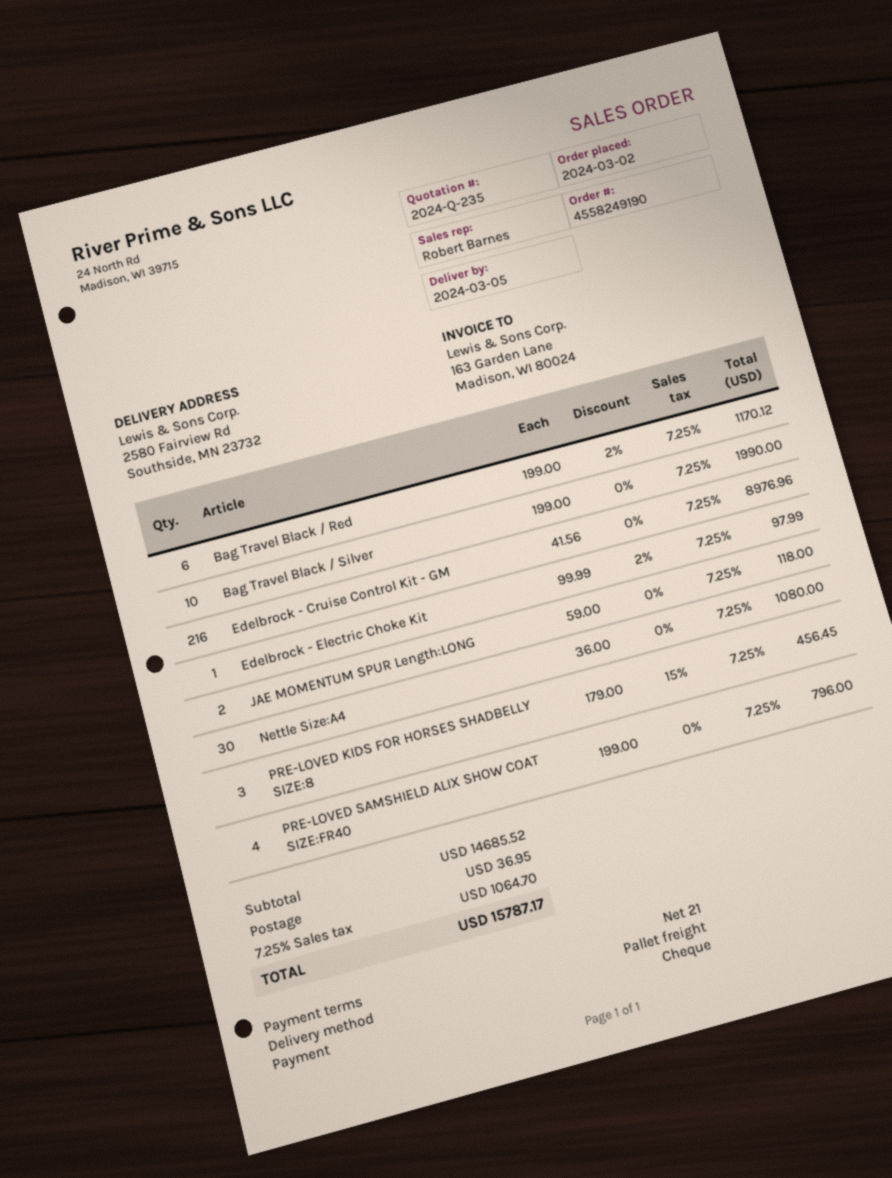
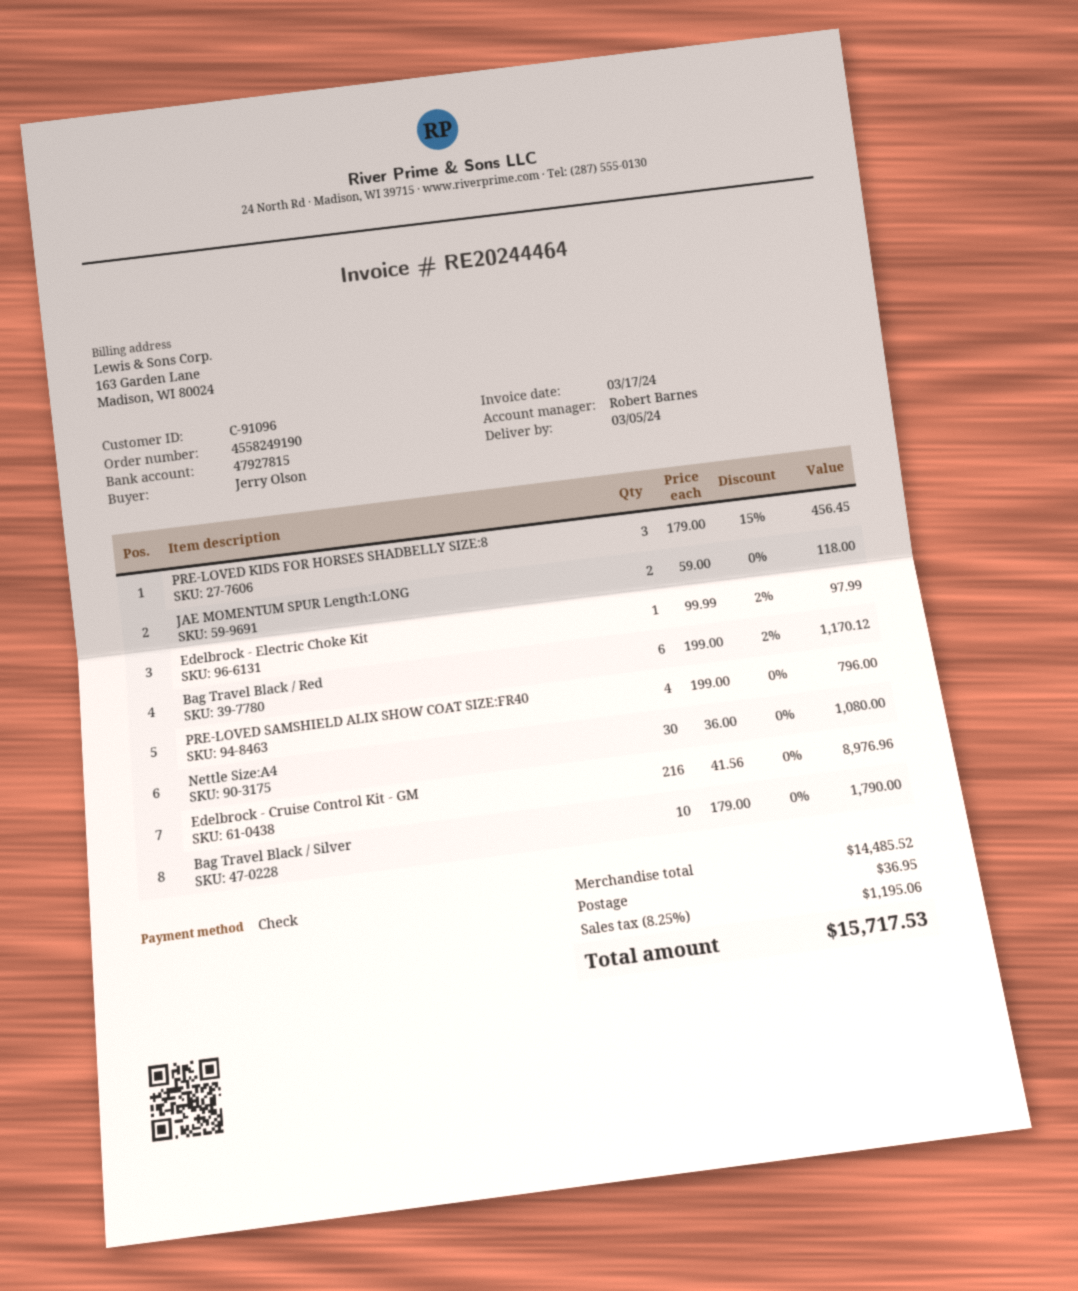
Bag Travel Black / Silver: 10 x 199.00 = 1990.00 -> 10 x 179.00 = 1790.00
subtotal: 14685.52 -> 14485.52
tax: 7.25% = 1064.70 -> 8.25% = 1195.06
total: 15787.17 -> 15717.53

